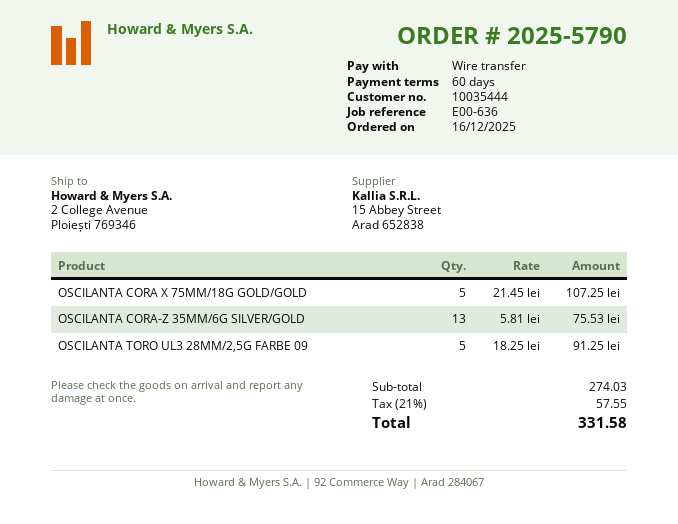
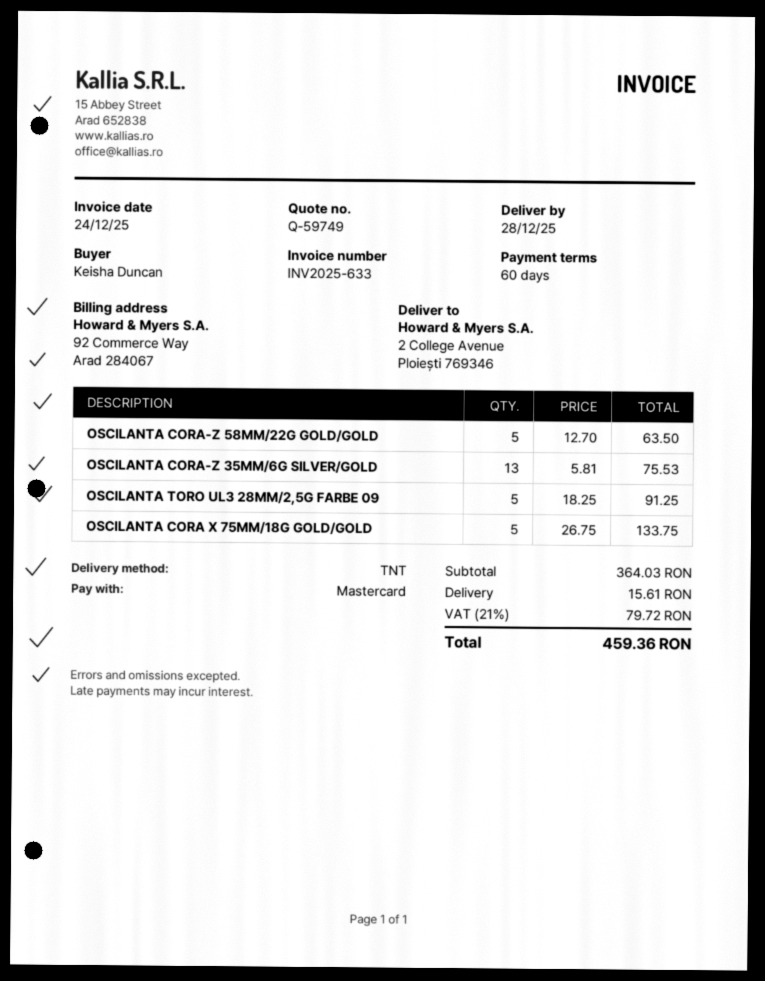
payment method: bank transfer -> Mastercard
OSCILANTA CORA X 75MM/18G GOLD/GOLD: 5 x 21.45 = 107.25 -> 5 x 26.75 = 133.75
OSCILANTA CORA-Z 58MM/22G GOLD/GOLD: none -> 5 x 12.70 = 63.50
subtotal: 274.03 -> 364.03
shipping: none -> 15.61
tax: 21% = 57.55 -> 21% = 79.72
total: 331.58 -> 459.36

